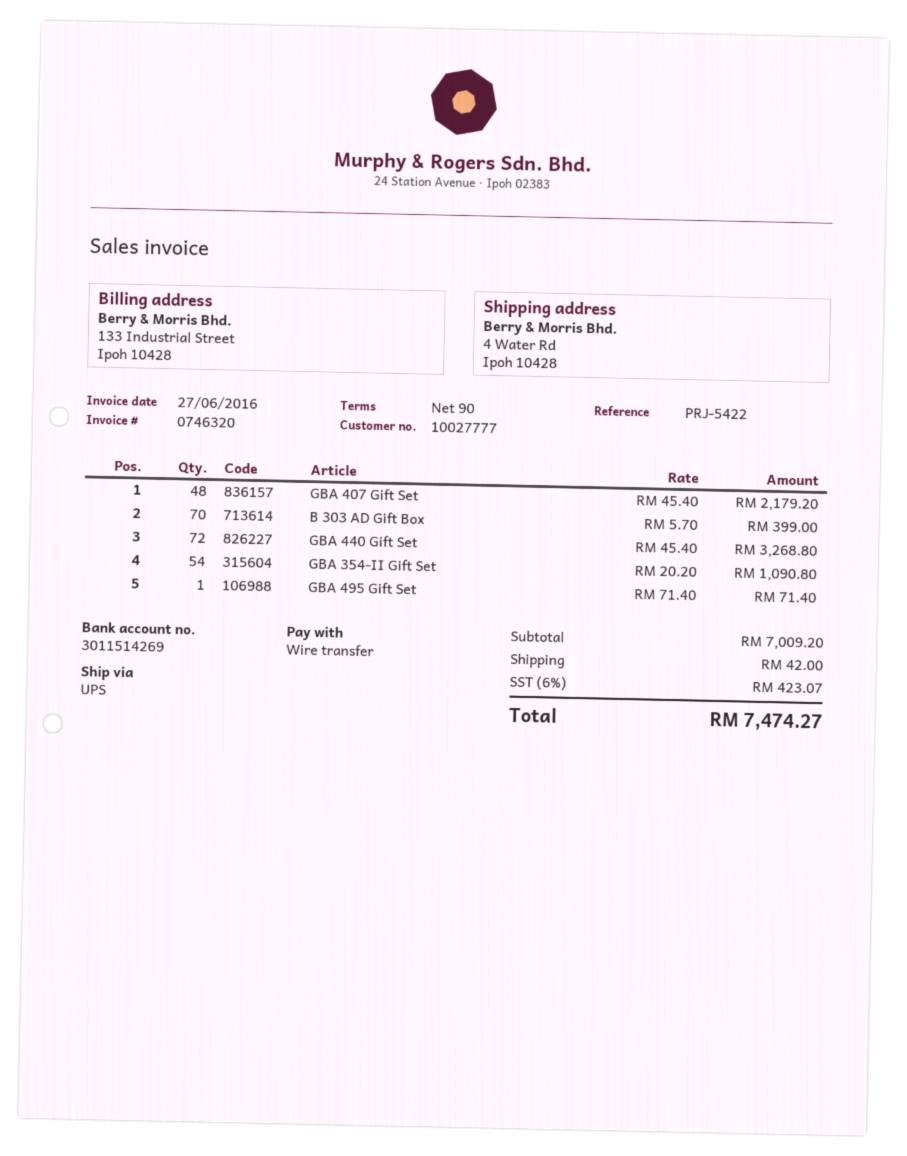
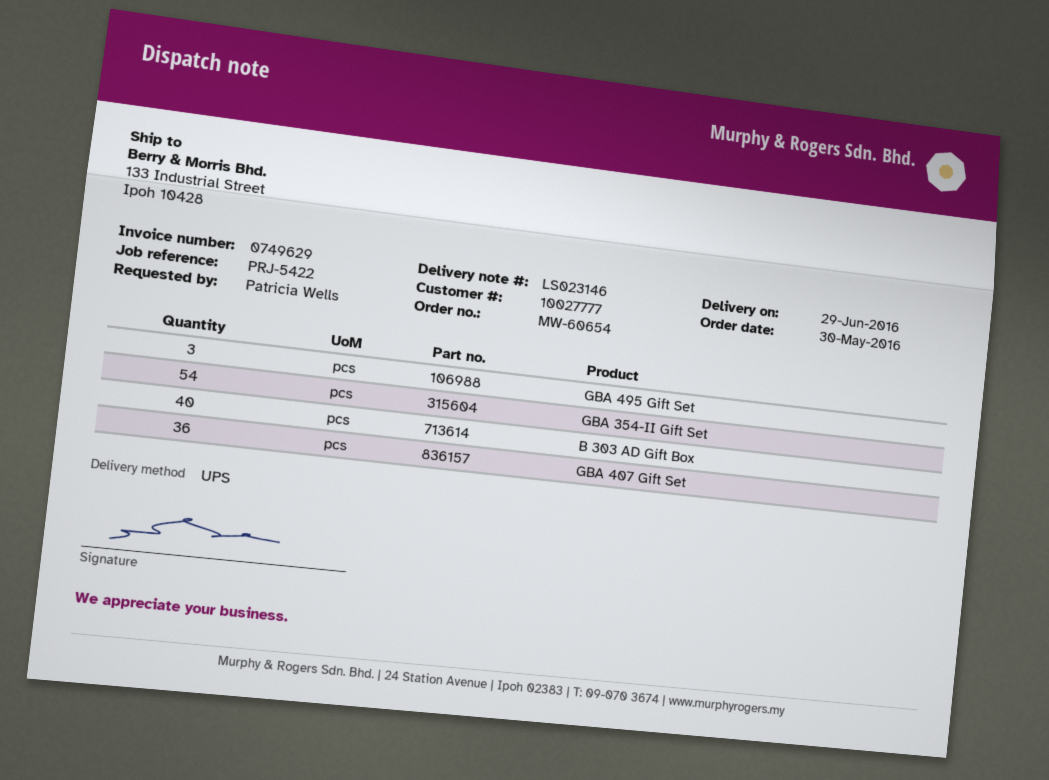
invoice number: 0746320 -> 0749629
ship to: 4 Water Rd, Ipoh 10428 -> 133 Industrial Street, Ipoh 10428
GBA 407 Gift Set: 48 -> 36
B 303 AD Gift Box: 70 -> 40
GBA 440 Gift Set: 72 -> none
GBA 495 Gift Set: 1 -> 3

